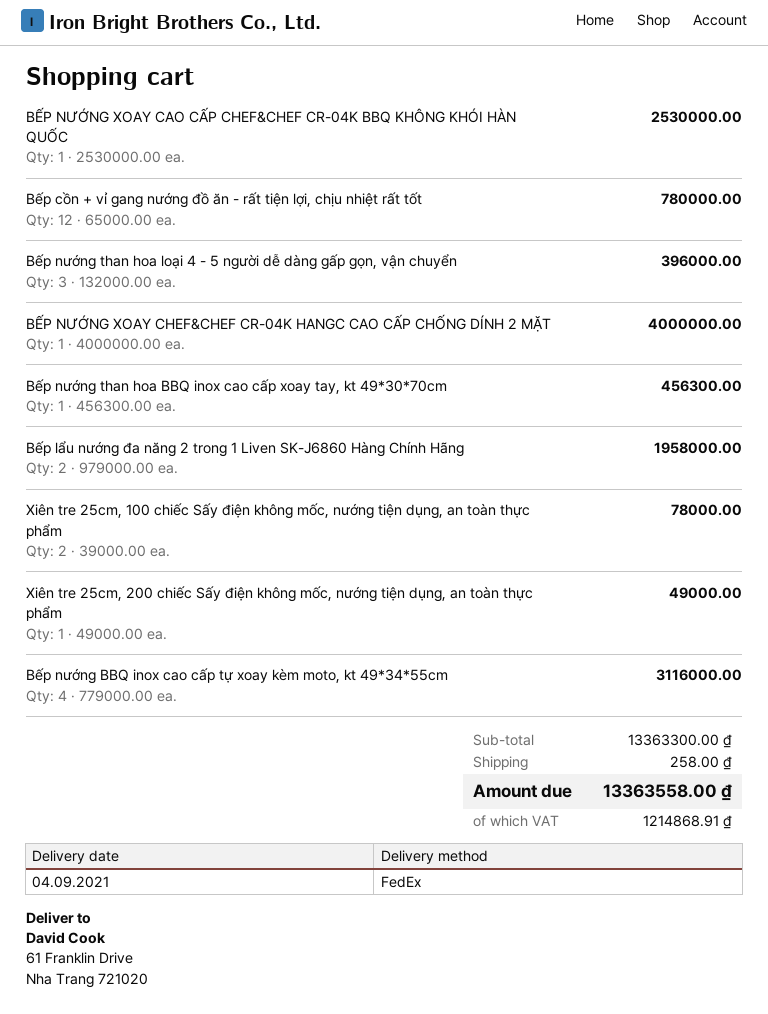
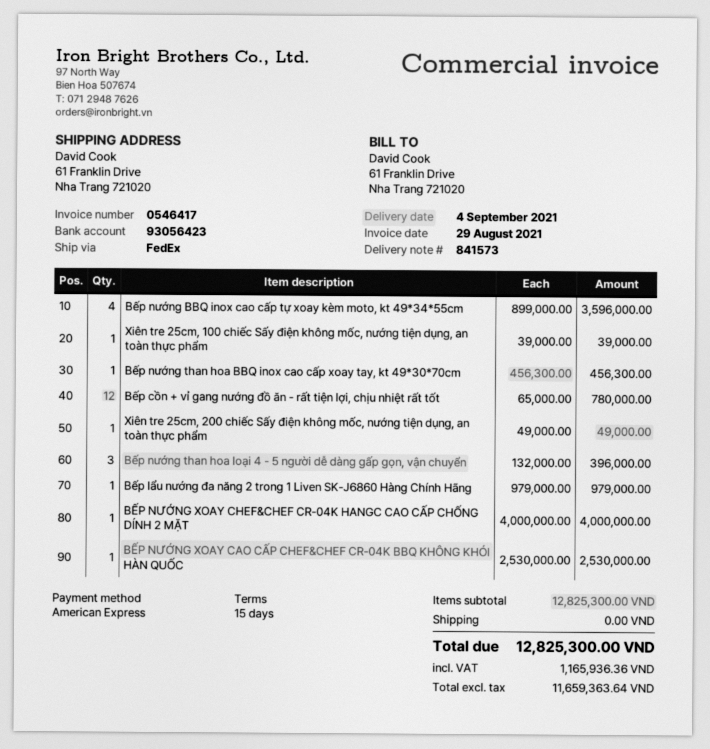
Bếp lẩu nướng đa năng 2 trong 1 Liven SK-J6860 Hàng Chính Hãng: 2 x 979000.00 = 1958000.00 -> 1 x 979000.00 = 979000.00
Xiên tre 25cm, 100 chiếc Sấy điện không mốc, nướng tiện dụng, an toàn thực phẩm: 2 x 39000.00 = 78000.00 -> 1 x 39000.00 = 39000.00
Bếp nướng BBQ inox cao cấp tự xoay kèm moto, kt 49*34*55cm: 4 x 779000.00 = 3116000.00 -> 4 x 899000.00 = 3596000.00
subtotal: 13363300.00 -> 12825300.00
shipping: 258.00 -> 0.00
tax: 1214868.91 -> 1165936.36
total: 13363558.00 -> 12825300.00

